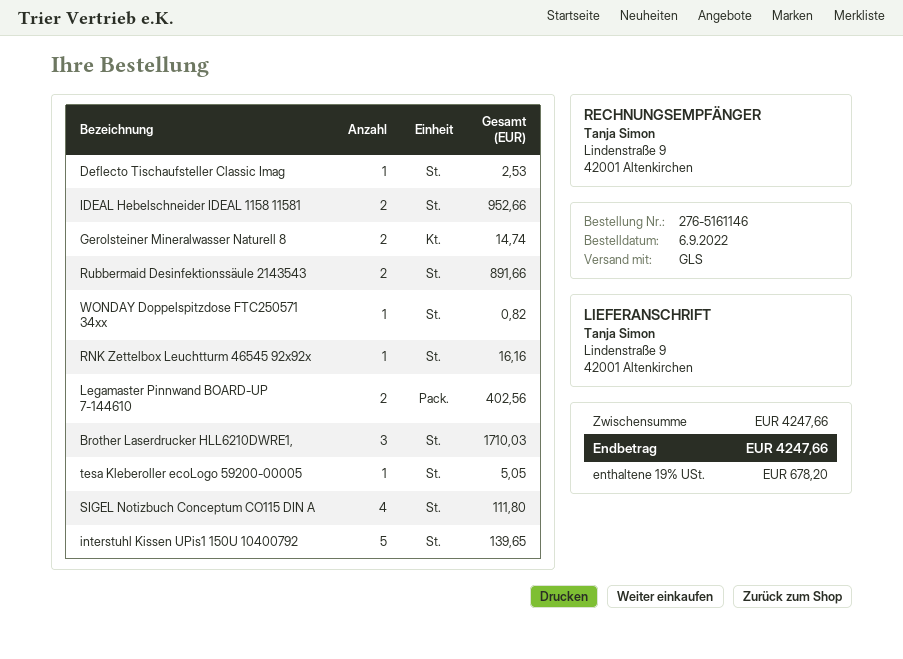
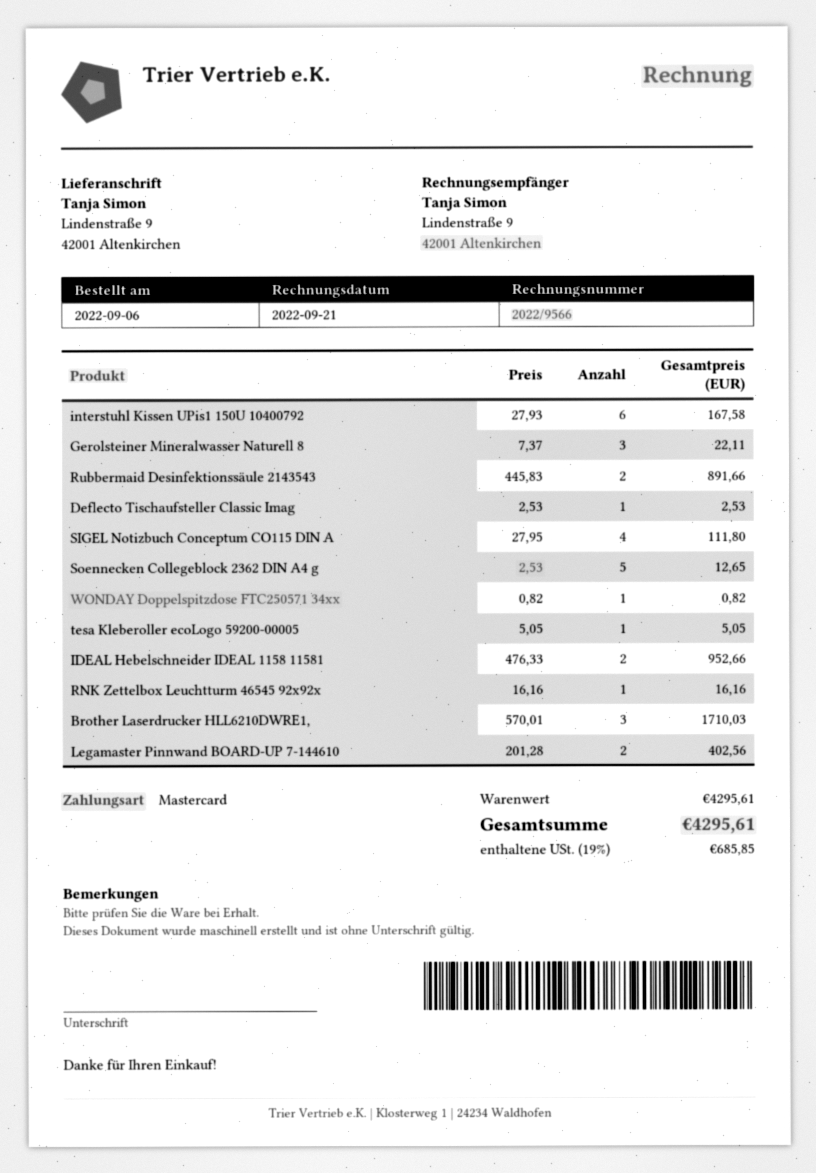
Gerolsteiner Mineralwasser Naturell 8: 2 for 14.74 -> 3 for 22.11
interstuhl Kissen UPis1 150U 10400792: 5 for 139.65 -> 6 for 167.58
Soennecken Collegeblock 2362 DIN A4 g: none -> 5 for 12.65
subtotal: 4247.66 -> 4295.61
tax: 19% = 678.20 -> 19% = 685.85
total: 4247.66 -> 4295.61

